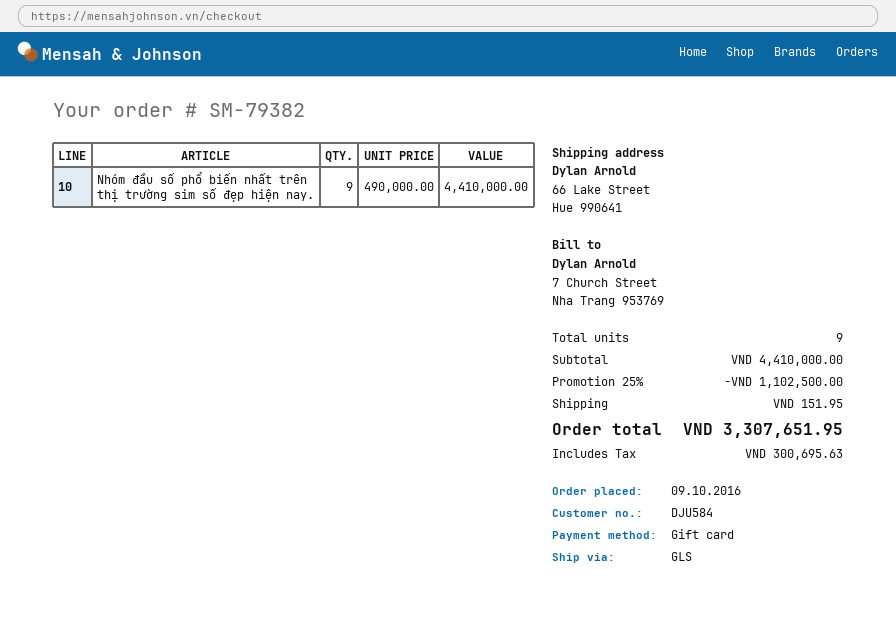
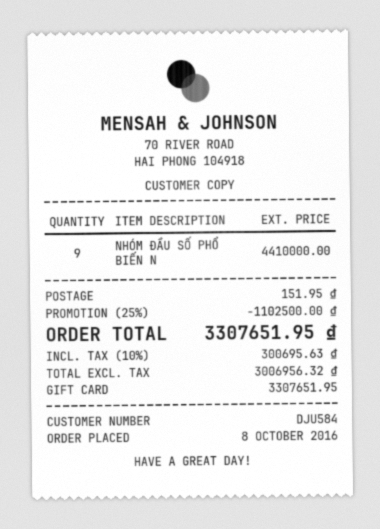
order date: 2016-10-09 -> 2016-10-08

